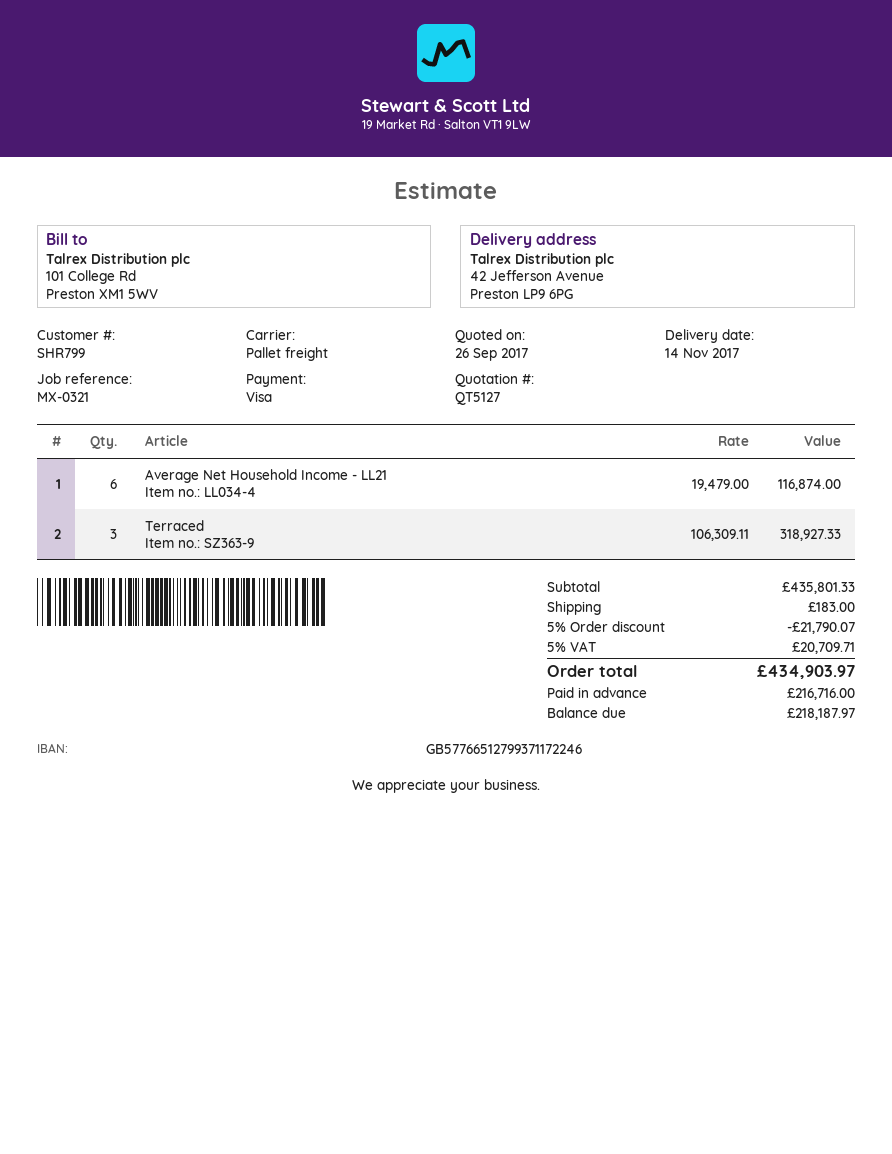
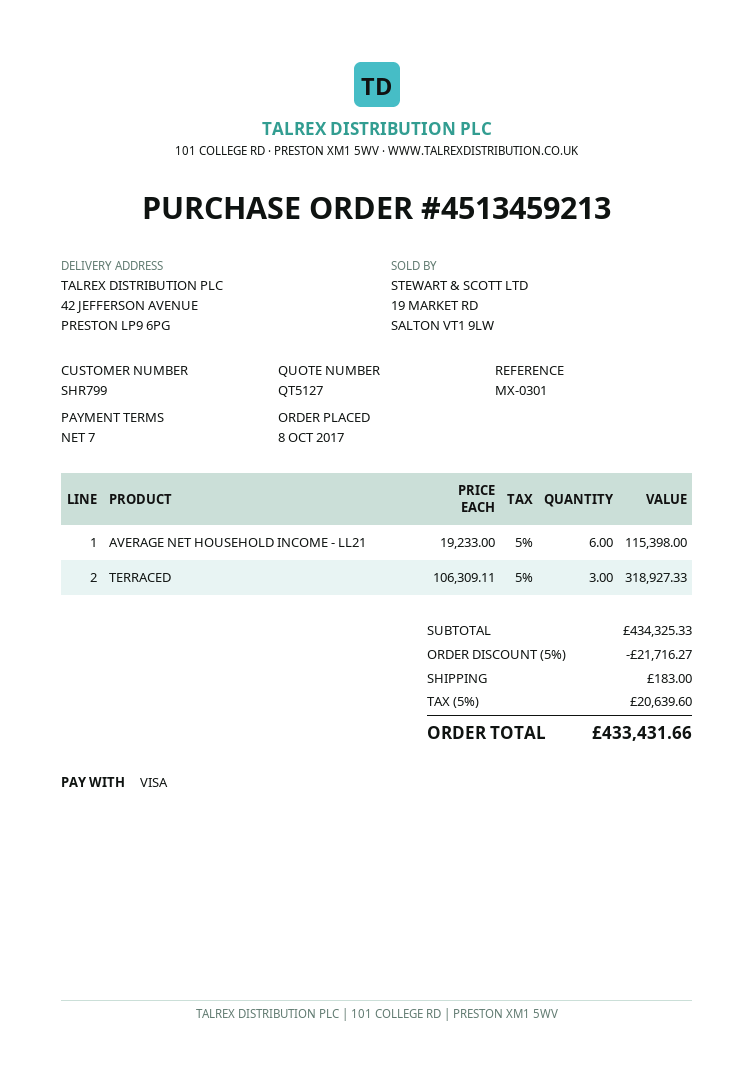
reference: MX-0321 -> MX-0301
Average Net Household Income - LL21: 6 x 19479.00 = 116874.00 -> 6 x 19233.00 = 115398.00
subtotal: 435801.33 -> 434325.33
discount: 5% = 21790.07 -> 5% = 21716.27
tax: 5% = 20709.71 -> 5% = 20639.60
total: 434903.97 -> 433431.66

